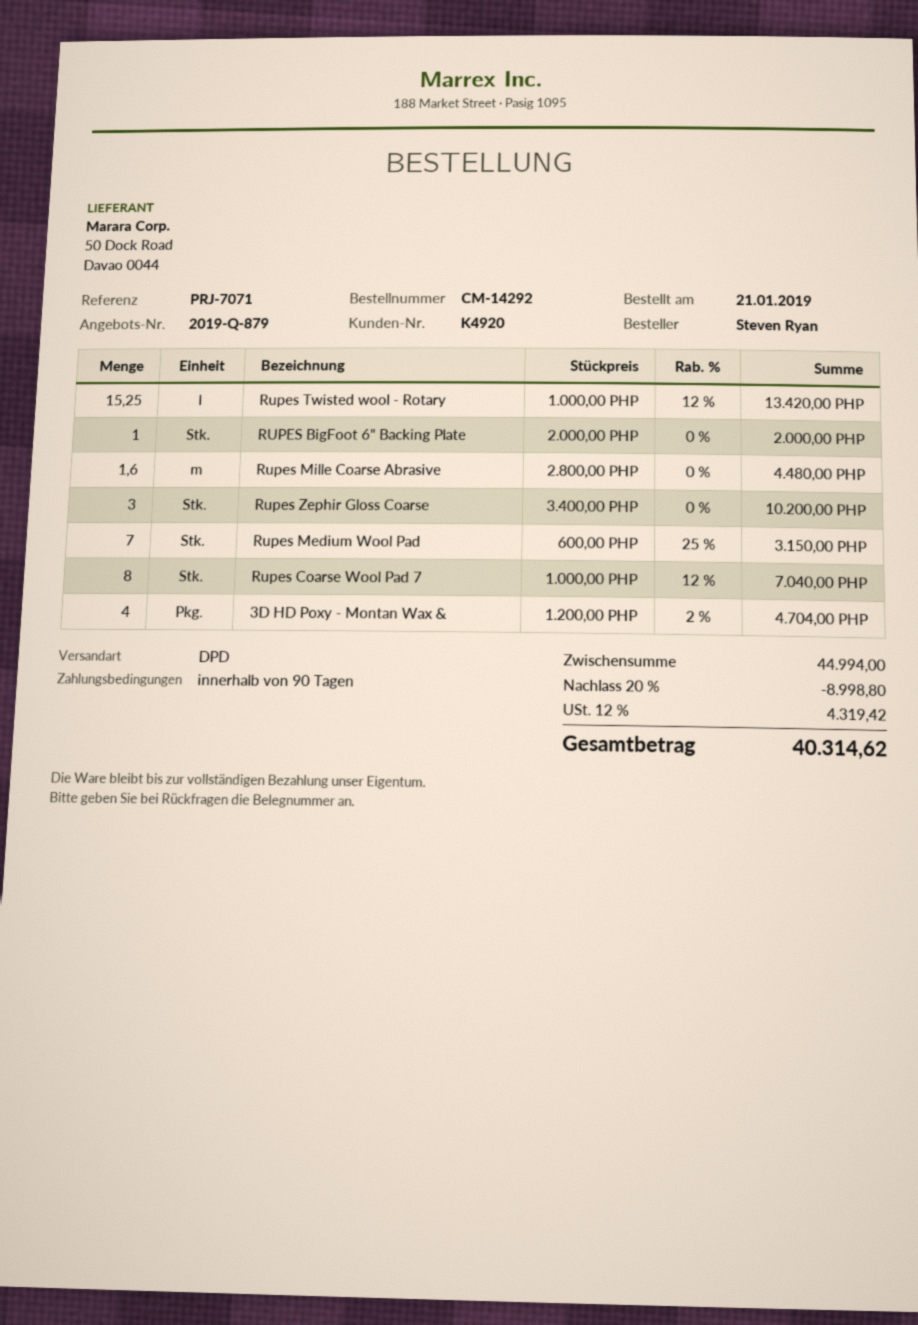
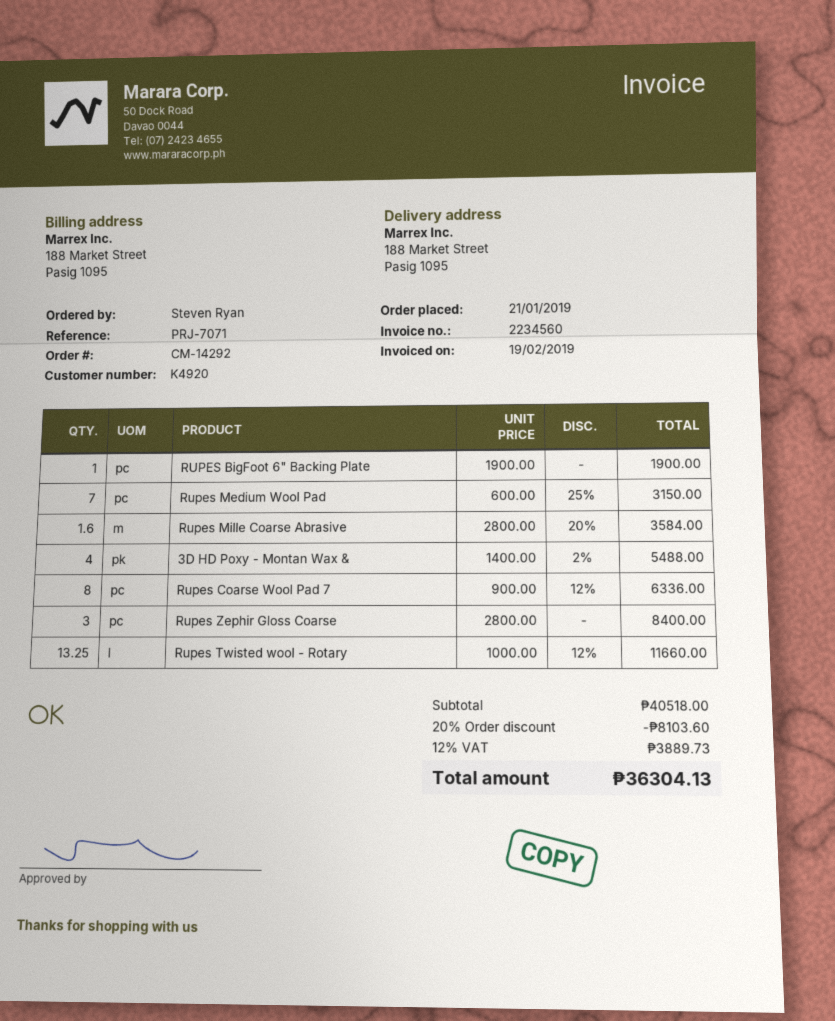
Rupes Twisted wool - Rotary: 15.25 x 1000.00 - 12% = 13420.00 -> 13.25 x 1000.00 - 12% = 11660.00
RUPES BigFoot 6" Backing Plate: 1 x 2000.00 = 2000.00 -> 1 x 1900.00 = 1900.00
Rupes Mille Coarse Abrasive: 1.6 x 2800.00 = 4480.00 -> 1.6 x 2800.00 - 20% = 3584.00
Rupes Zephir Gloss Coarse: 3 x 3400.00 = 10200.00 -> 3 x 2800.00 = 8400.00
Rupes Coarse Wool Pad 7: 8 x 1000.00 - 12% = 7040.00 -> 8 x 900.00 - 12% = 6336.00
3D HD Poxy - Montan Wax &: 4 x 1200.00 - 2% = 4704.00 -> 4 x 1400.00 - 2% = 5488.00
subtotal: 44994.00 -> 40518.00
discount: 20% = 8998.80 -> 20% = 8103.60
tax: 12% = 4319.42 -> 12% = 3889.73
total: 40314.62 -> 36304.13

